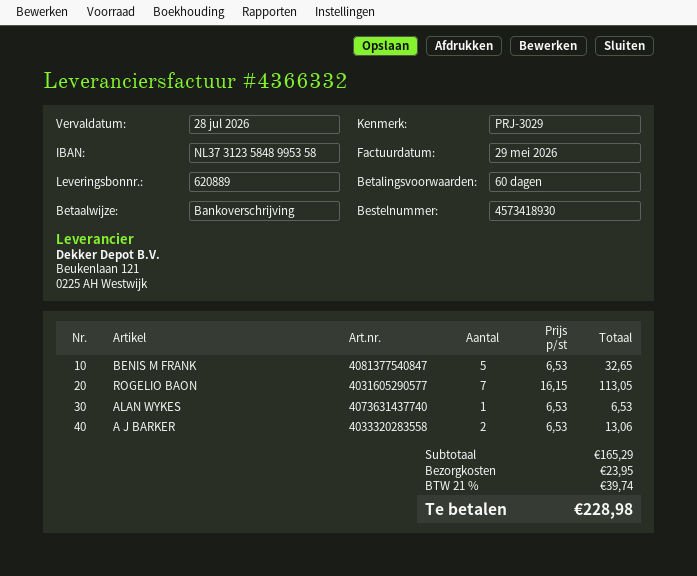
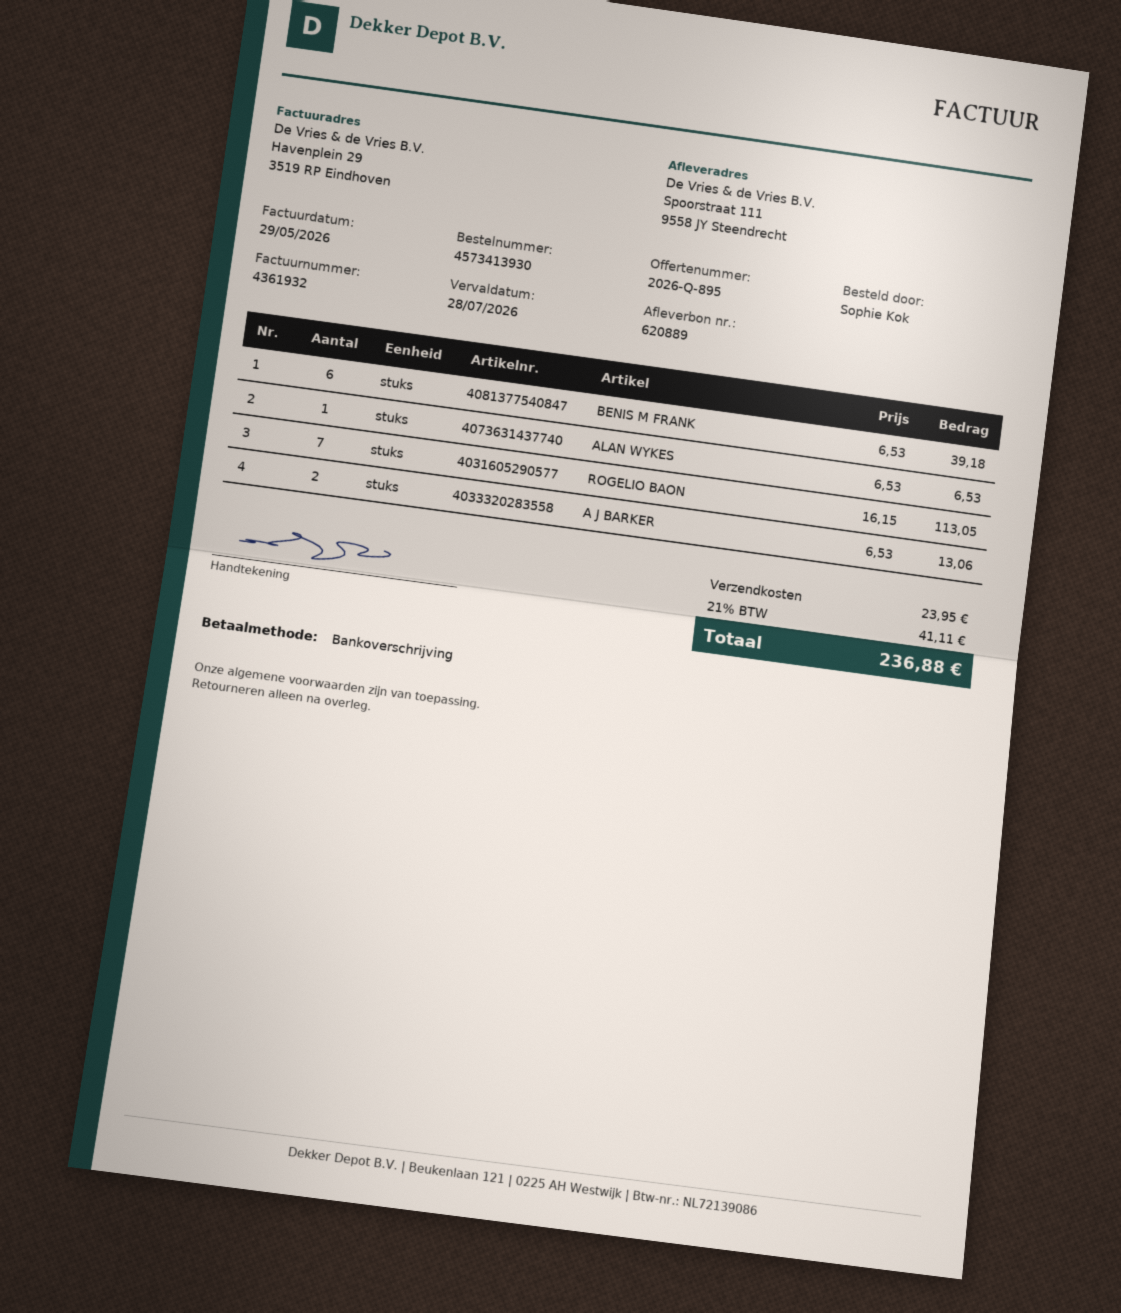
order number: 4573418930 -> 4573413930
invoice number: 4366332 -> 4361932
BENIS M FRANK: 5 x 6.53 = 32.65 -> 6 x 6.53 = 39.18
tax: 21% = 39.74 -> 21% = 41.11
total: 228.98 -> 236.88

